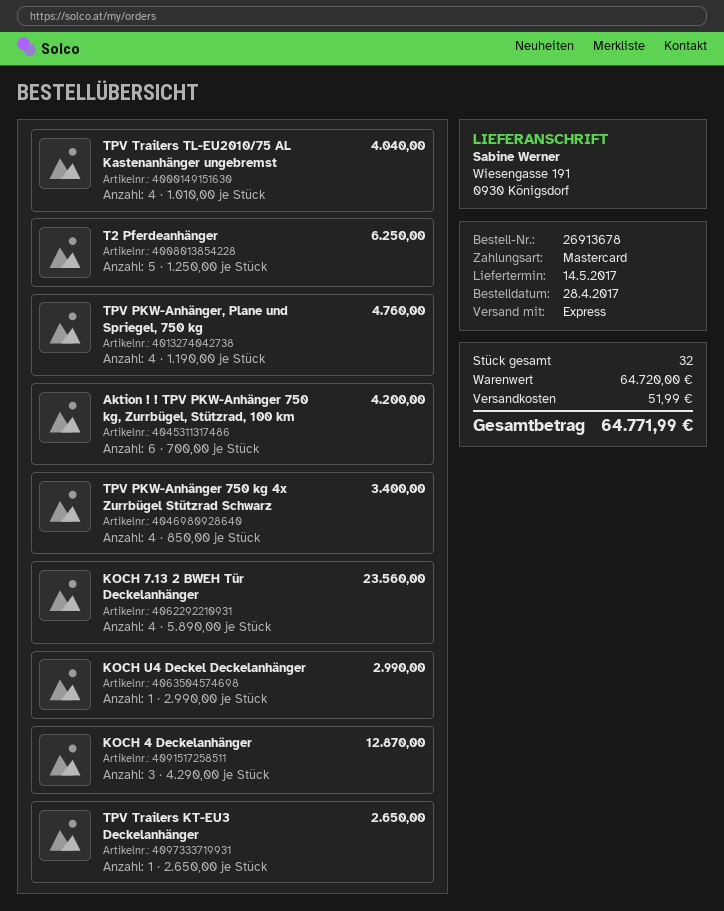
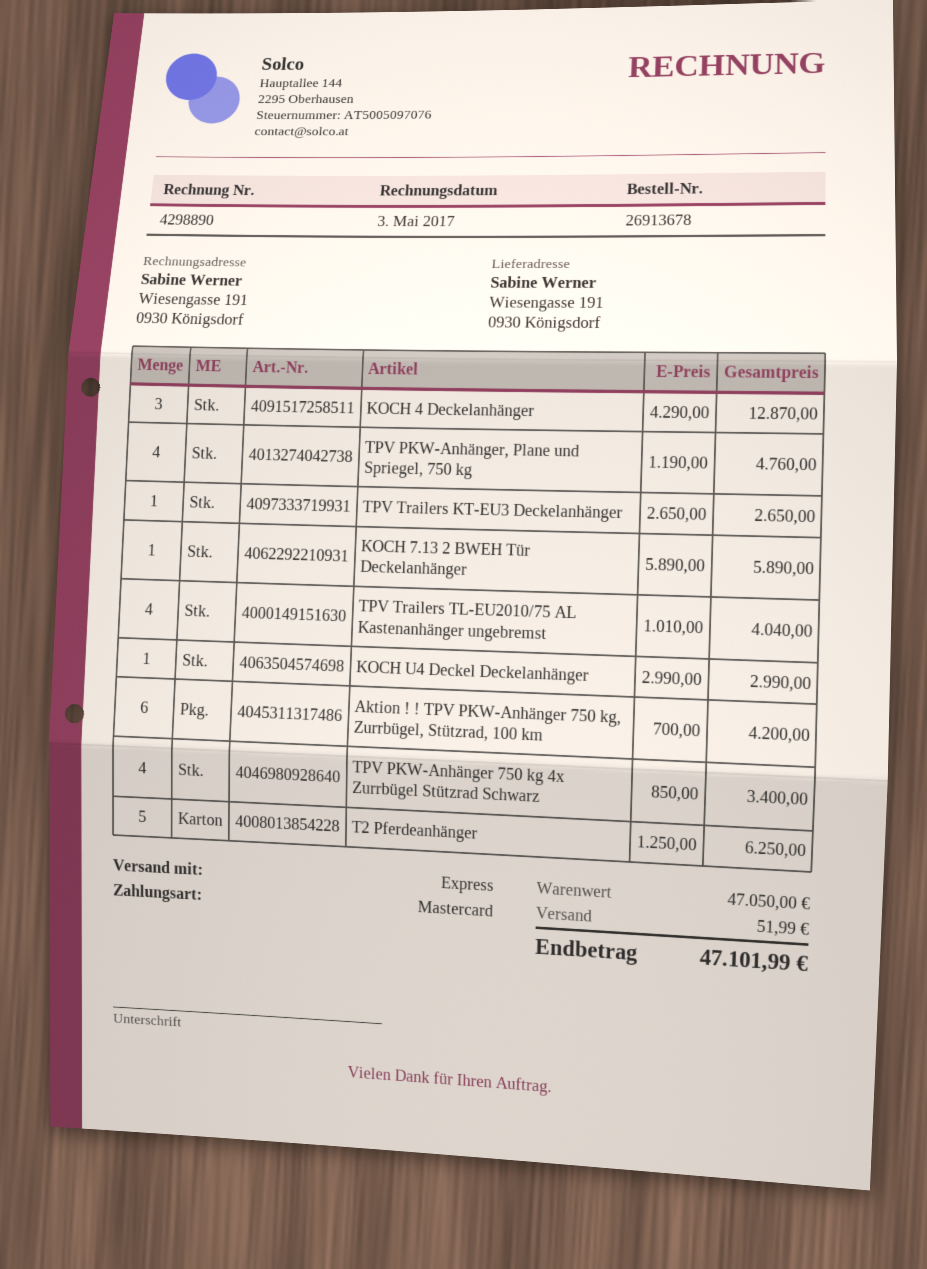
KOCH 7.13 2 BWEH Tür Deckelanhänger: 4 x 5890.00 = 23560.00 -> 1 x 5890.00 = 5890.00
subtotal: 64720.00 -> 47050.00
total: 64771.99 -> 47101.99

